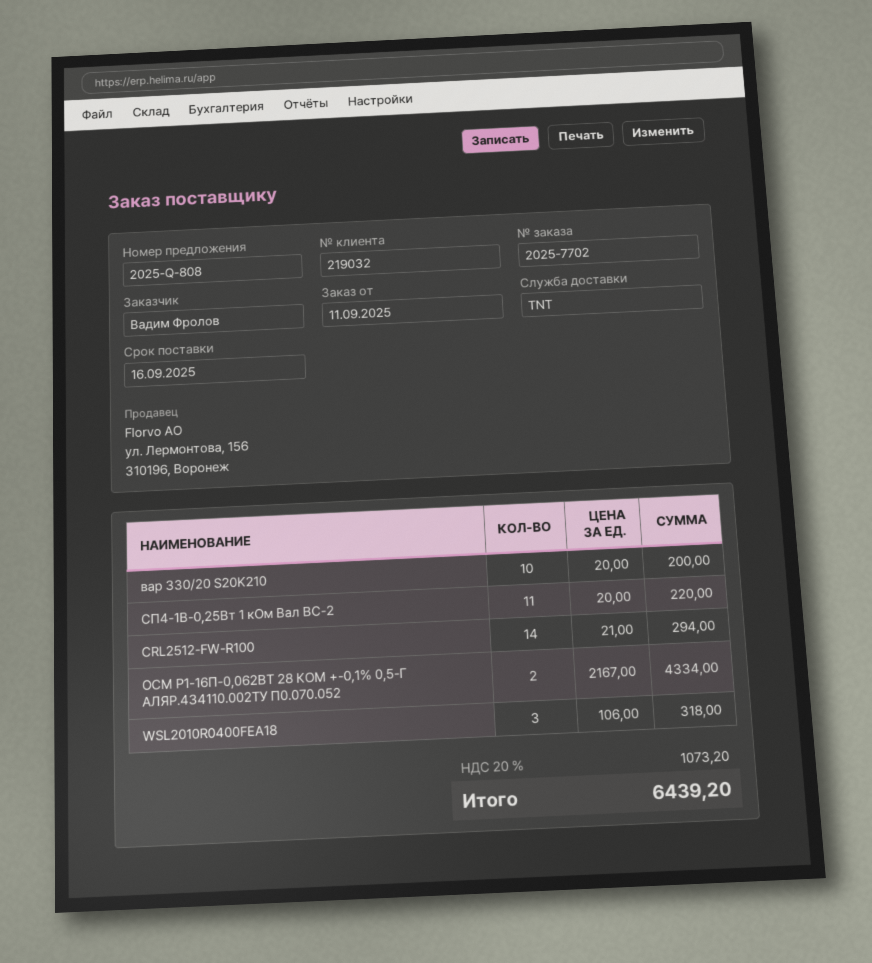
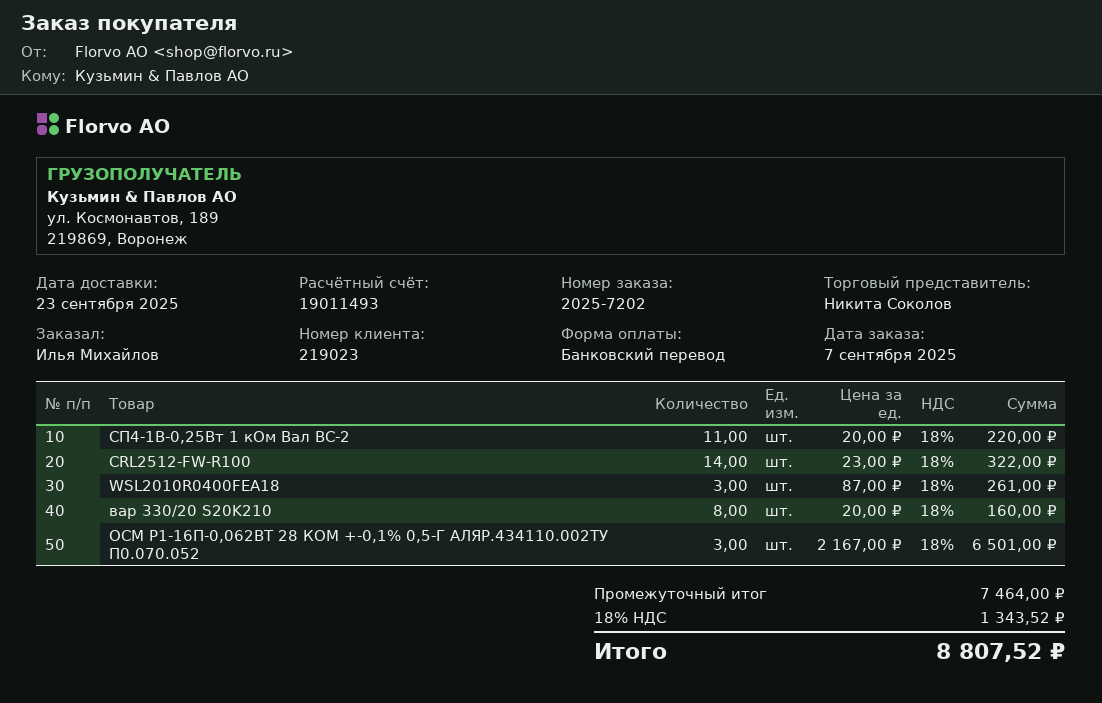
order number: 2025-7702 -> 2025-7202
order date: 2025-09-11 -> 2025-09-07
delivery date: 2025-09-16 -> 2025-09-23
customer number: 219032 -> 219023
ordered by: Вадим Фролов -> Илья Михайлов
вар 330/20 S20K210: 10 x 20.00 = 200.00 -> 8 x 20.00 = 160.00
CRL2512-FW-R100: 14 x 21.00 = 294.00 -> 14 x 23.00 = 322.00
ОСМ Р1-16П-0,062ВТ 28 КОМ +-0,1% 0,5-Г АЛЯР.434110.002ТУ П0.070.052: 2 x 2167.00 = 4334.00 -> 3 x 2167.00 = 6501.00
WSL2010R0400FEA18: 3 x 106.00 = 318.00 -> 3 x 87.00 = 261.00
tax: 20% = 1073.20 -> 18% = 1343.52
total: 6439.20 -> 8807.52

